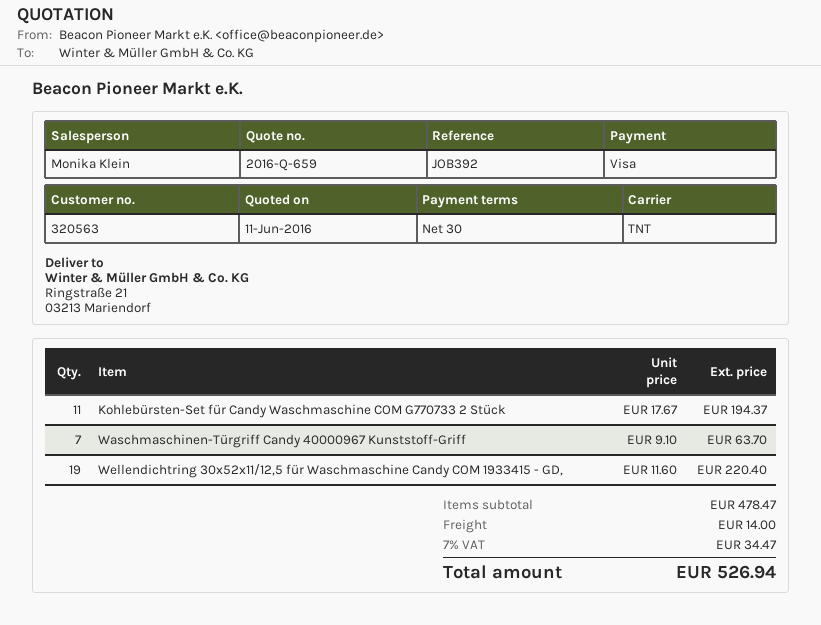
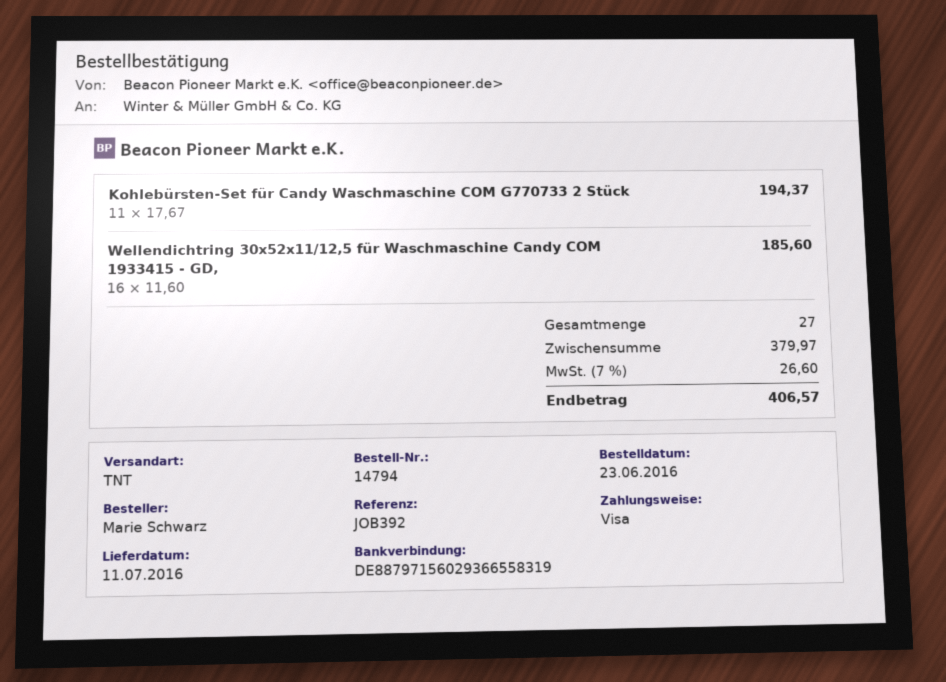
Waschmaschinen-Türgriff Candy 40000967 Kunststoff-Griff: 7 x 9.10 = 63.70 -> none
Wellendichtring 30x52x11/12,5 für Waschmaschine Candy COM 1933415 - GD,: 19 x 11.60 = 220.40 -> 16 x 11.60 = 185.60
subtotal: 478.47 -> 379.97
shipping: 14.00 -> none
tax: 7% = 34.47 -> 7% = 26.60
total: 526.94 -> 406.57

